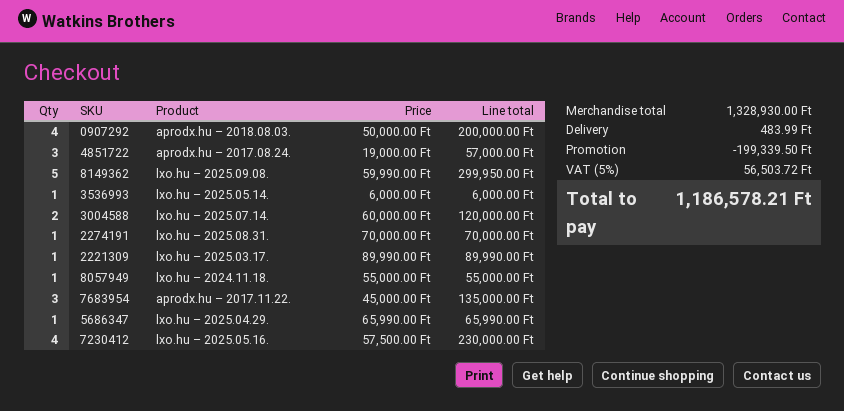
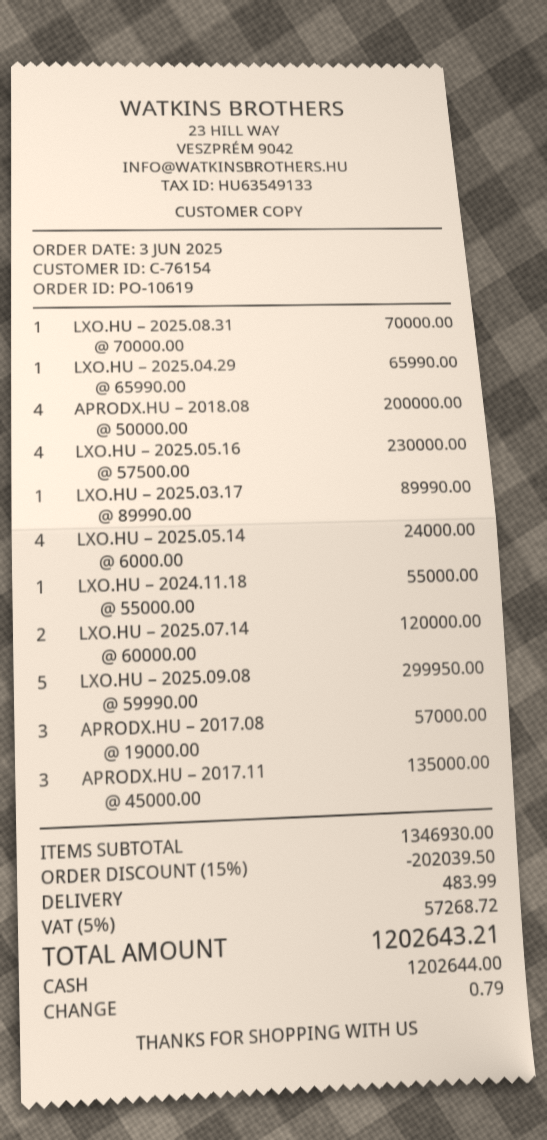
lxo.hu – 2025.05.14.: 1 x 6000.00 = 6000.00 -> 4 x 6000.00 = 24000.00
subtotal: 1328930.00 -> 1346930.00
discount: 199339.50 -> 202039.50
tax: 5% = 56503.72 -> 5% = 57268.72
total: 1186578.21 -> 1202643.21

